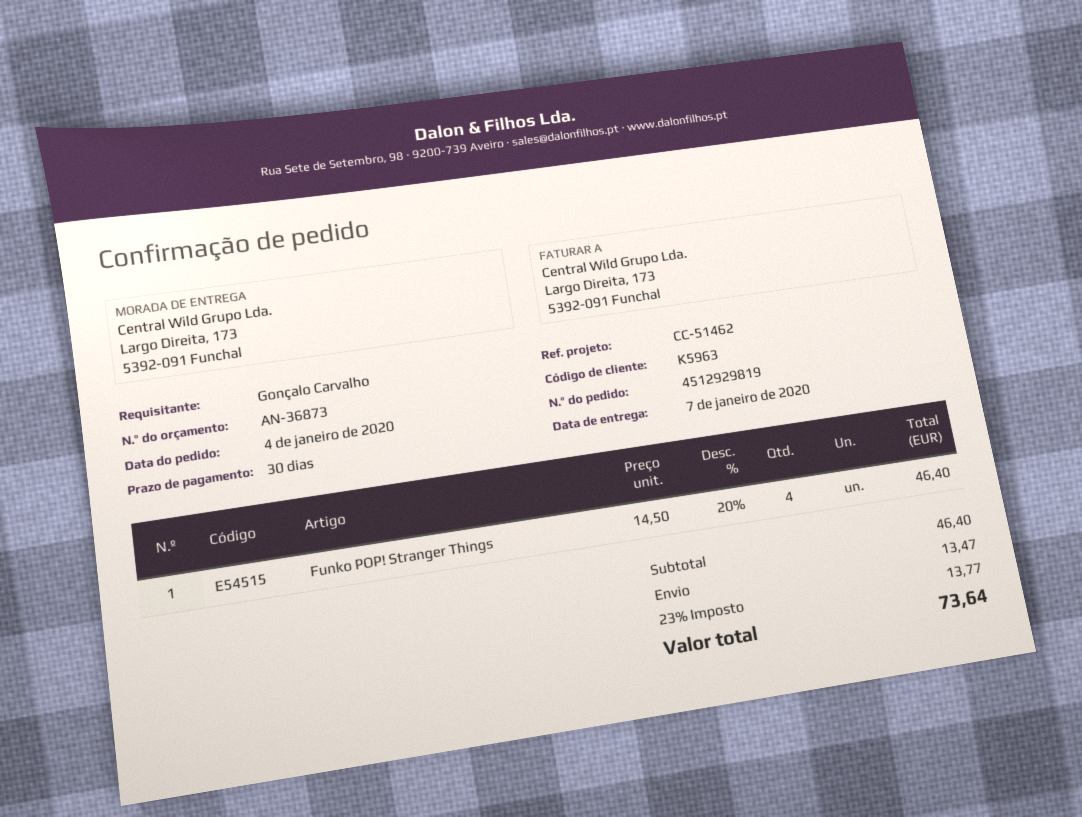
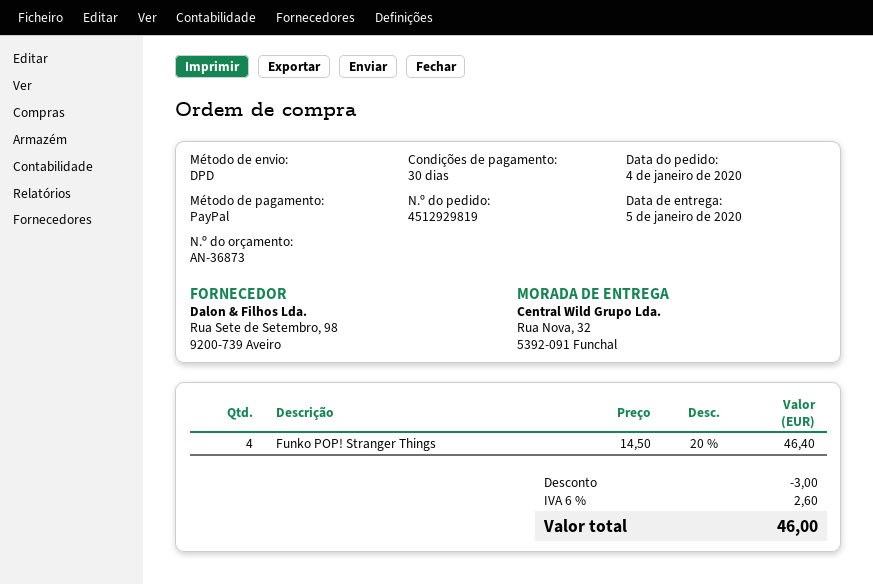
delivery date: 2020-01-07 -> 2020-01-05
ship to: Largo Direita, 173, 5392-091 Funchal -> Rua Nova, 32, 5392-091 Funchal
discount: none -> 3.00
shipping: 13.47 -> none
tax: 23% = 13.77 -> 6% = 2.60
total: 73.64 -> 46.00

